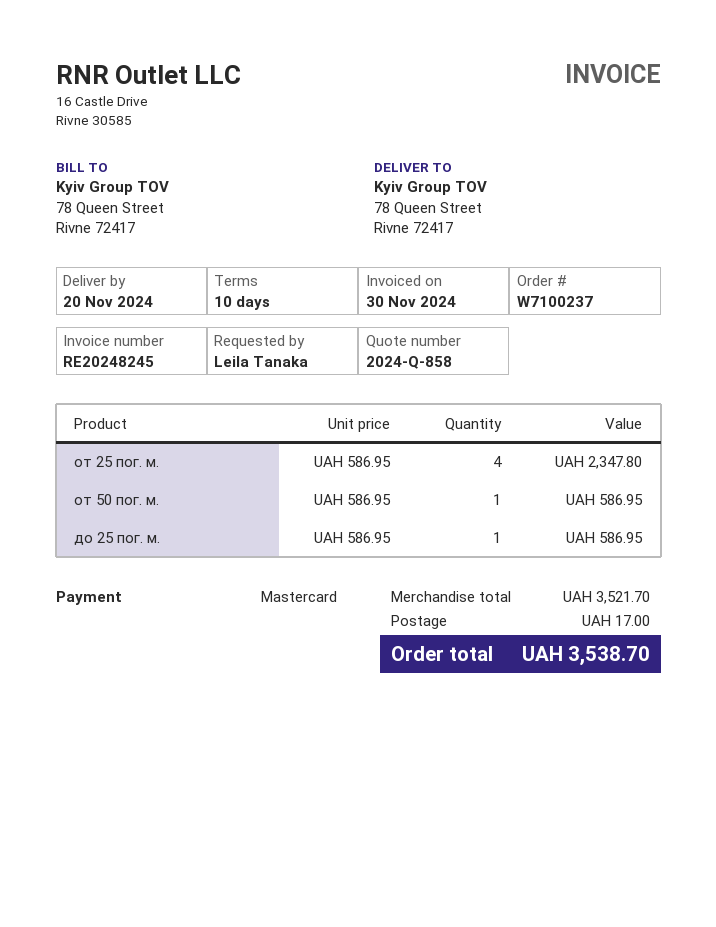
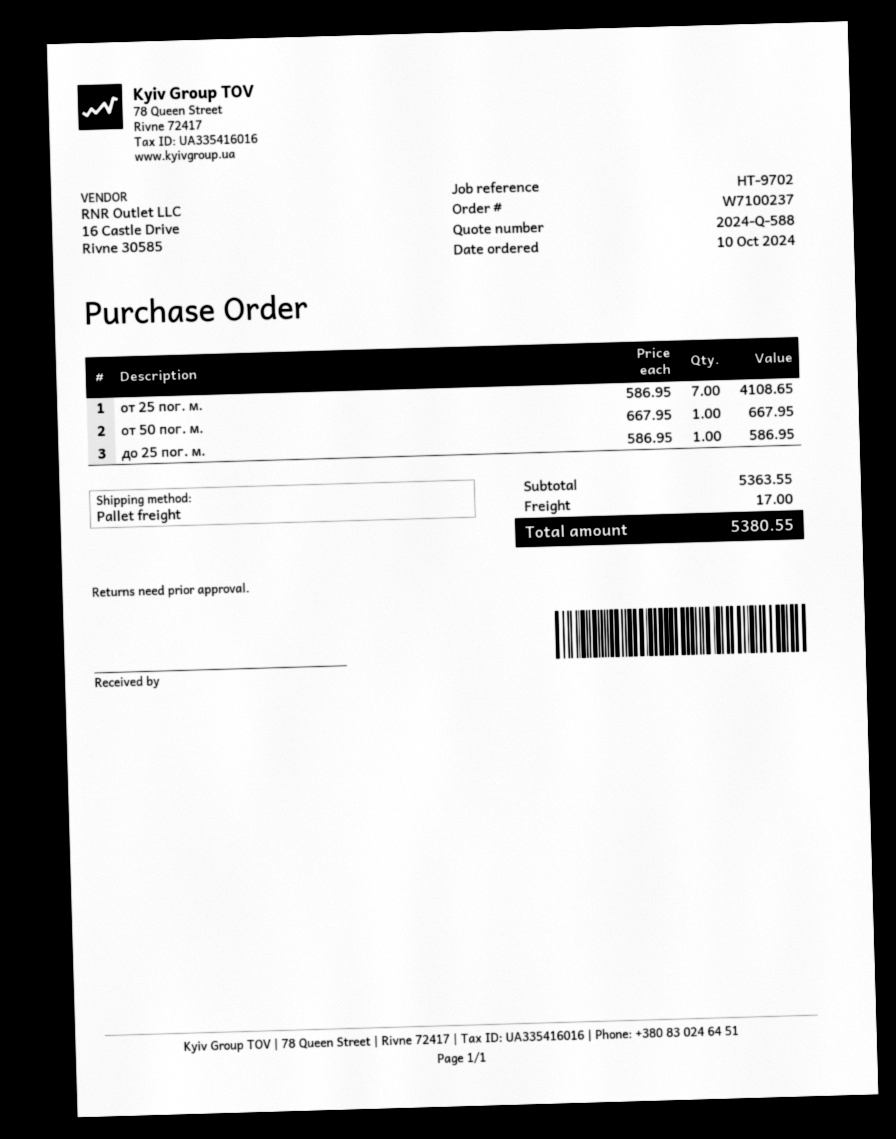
quote number: 2024-Q-858 -> 2024-Q-588
от 25 пог. м.: 4 x 586.95 = 2347.80 -> 7 x 586.95 = 4108.65
от 50 пог. м.: 1 x 586.95 = 586.95 -> 1 x 667.95 = 667.95
subtotal: 3521.70 -> 5363.55
total: 3538.70 -> 5380.55

